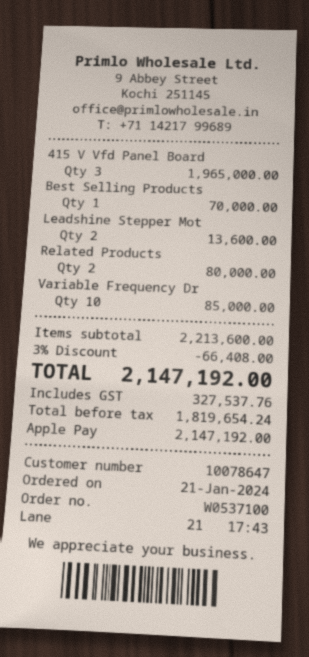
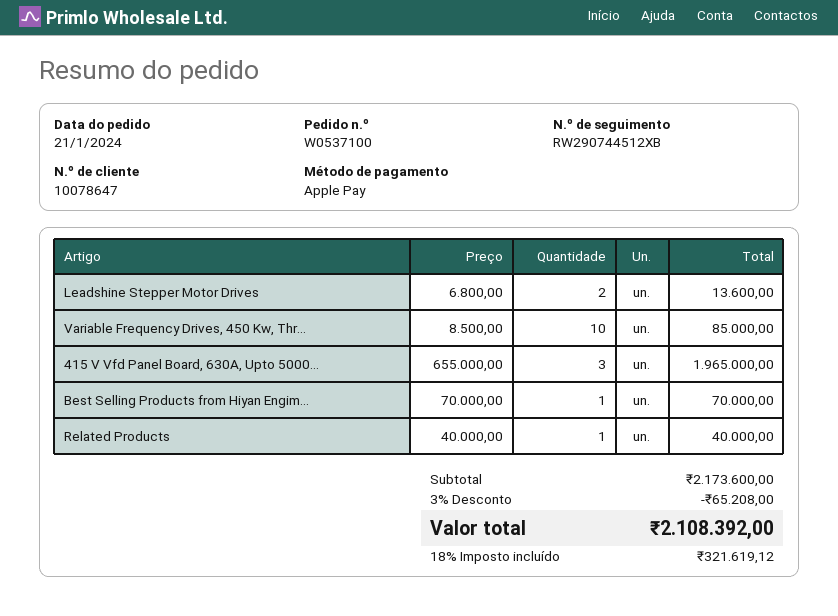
Related Products: 2 for 80000.00 -> 1 for 40000.00
subtotal: 2213600.00 -> 2173600.00
discount: 3% = 66408.00 -> 3% = 65208.00
tax: 327537.76 -> 321619.12
total: 2147192.00 -> 2108392.00

